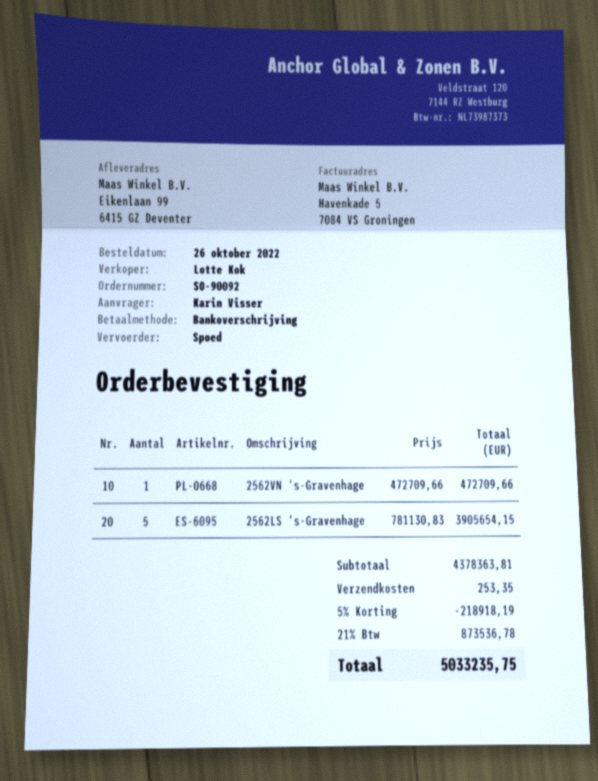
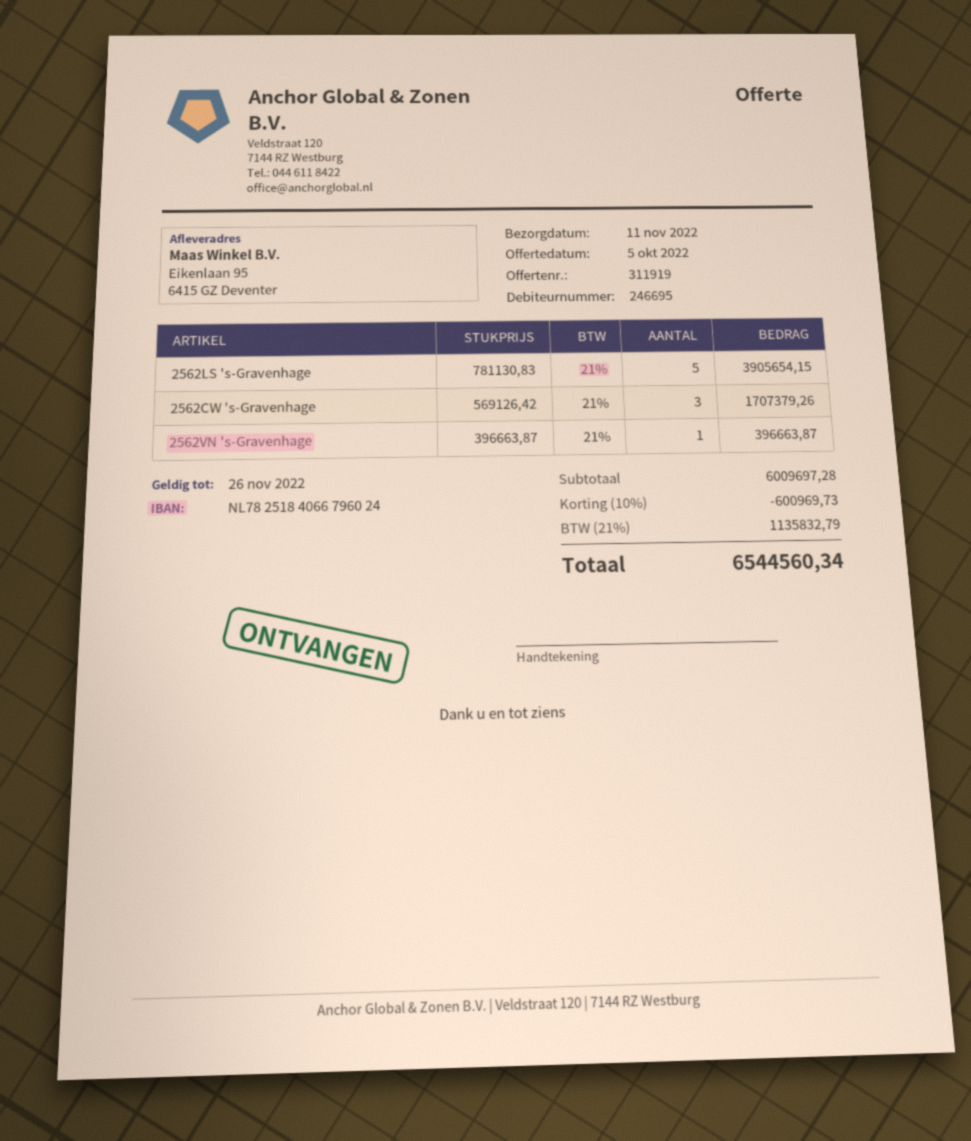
ship to: Eikenlaan 99, 6415 GZ Deventer -> Eikenlaan 95, 6415 GZ Deventer
2562VN 's-Gravenhage: 1 x 472709.66 = 472709.66 -> 1 x 396663.87 = 396663.87
2562CW 's-Gravenhage: none -> 3 x 569126.42 = 1707379.26
subtotal: 4378363.81 -> 6009697.28
discount: 5% = 218918.19 -> 10% = 600969.73
shipping: 253.35 -> none
tax: 21% = 873536.78 -> 21% = 1135832.79
total: 5033235.75 -> 6544560.34

